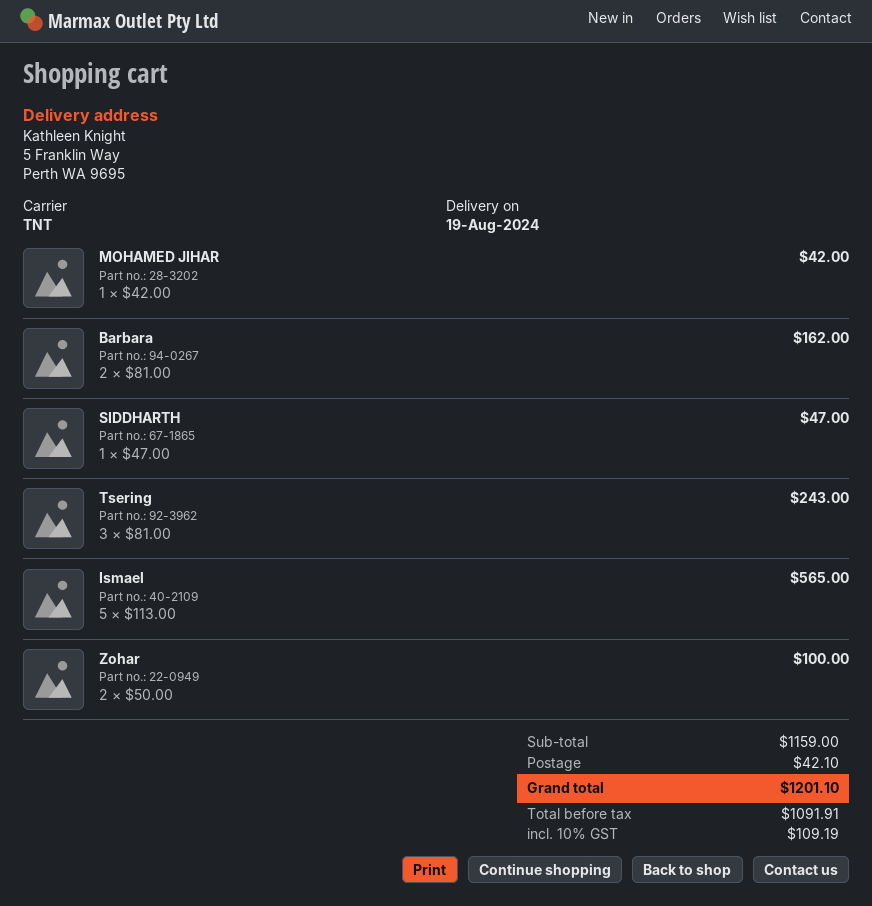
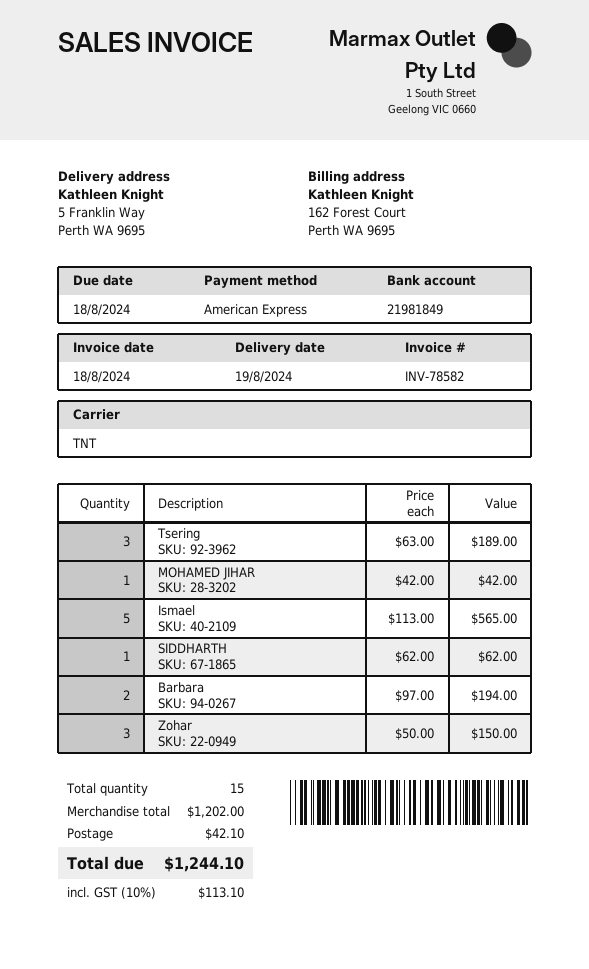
Barbara: 2 x 81.00 = 162.00 -> 2 x 97.00 = 194.00
SIDDHARTH: 1 x 47.00 = 47.00 -> 1 x 62.00 = 62.00
Tsering: 3 x 81.00 = 243.00 -> 3 x 63.00 = 189.00
Zohar: 2 x 50.00 = 100.00 -> 3 x 50.00 = 150.00
subtotal: 1159.00 -> 1202.00
tax: 10% = 109.19 -> 10% = 113.10
total: 1201.10 -> 1244.10

